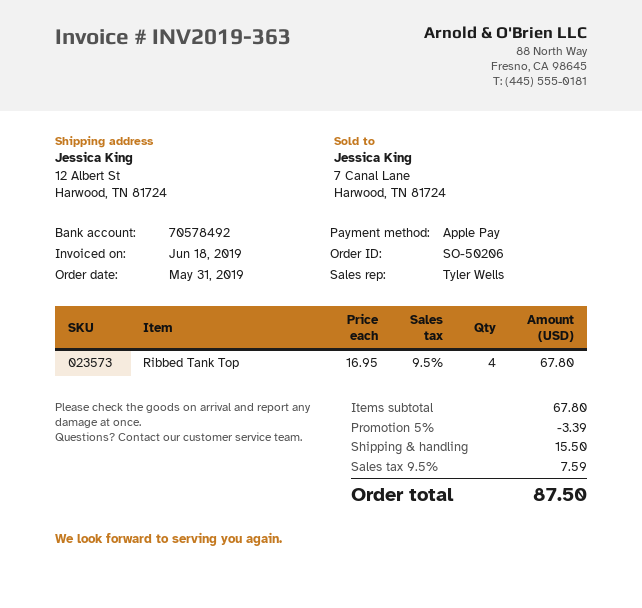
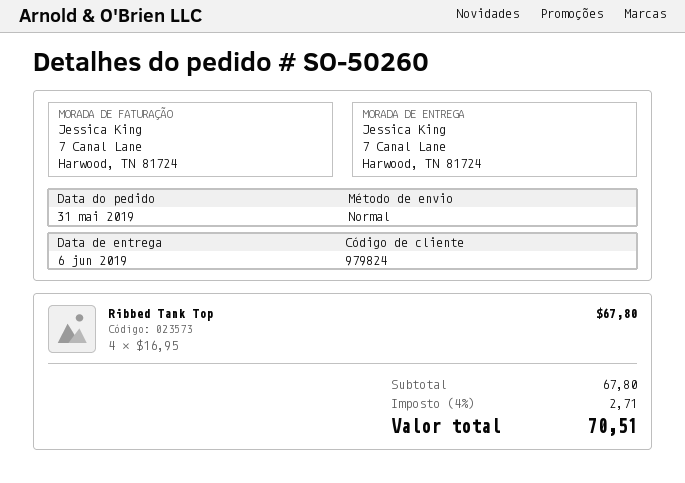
order number: SO-50206 -> SO-50260
ship to: 12 Albert St, Harwood, TN 81724 -> 7 Canal Lane, Harwood, TN 81724
discount: 5% = 3.39 -> none
shipping: 15.50 -> none
tax: 9.5% = 7.59 -> 4% = 2.71
total: 87.50 -> 70.51

